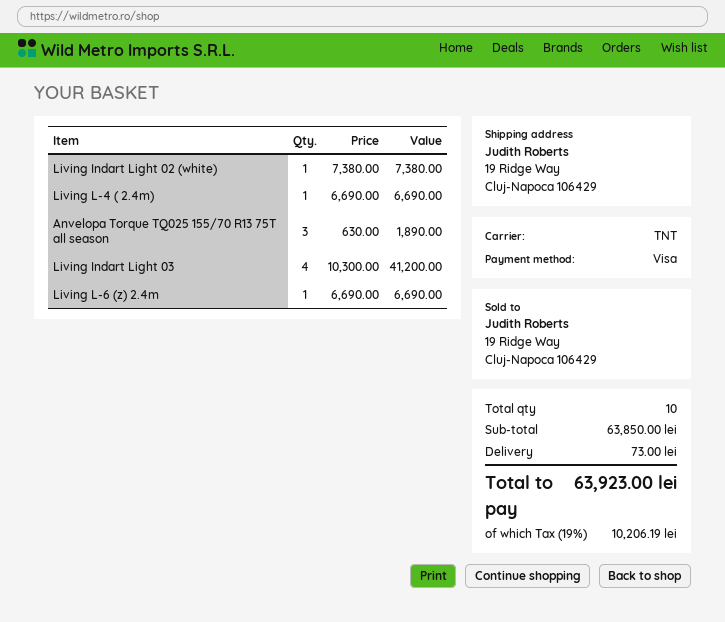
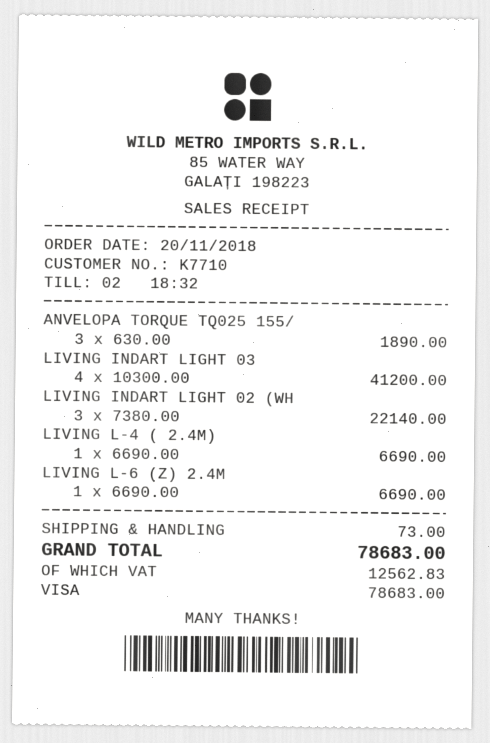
Living Indart Light 02 (white): 1 x 7380.00 = 7380.00 -> 3 x 7380.00 = 22140.00
tax: 10206.19 -> 12562.83
total: 63923.00 -> 78683.00

